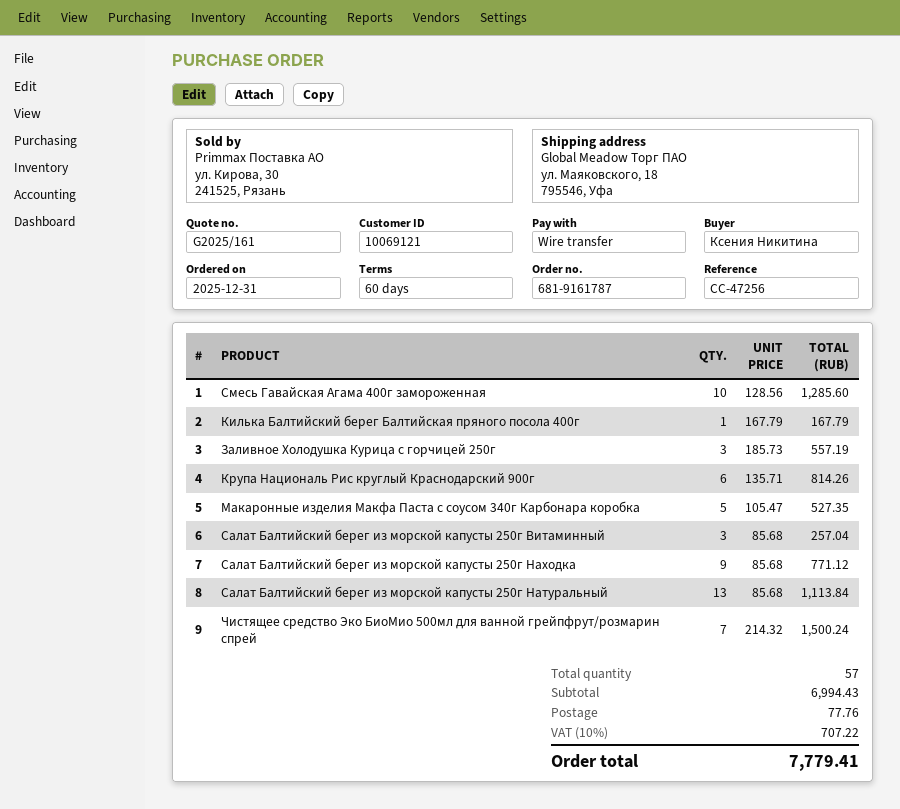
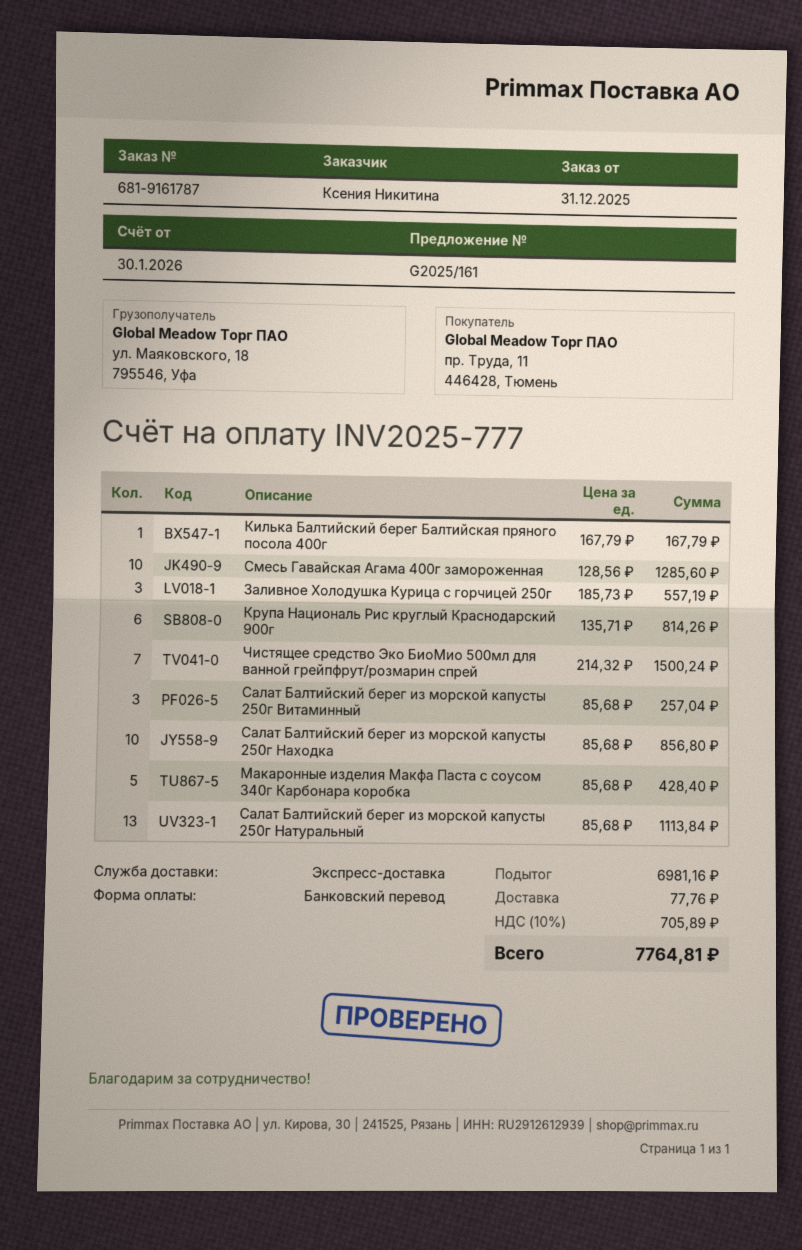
Макаронные изделия Макфа Паста с соусом 340г Карбонара коробка: 5 x 105.47 = 527.35 -> 5 x 85.68 = 428.40
Салат Балтийский берег из морской капусты 250г Находка: 9 x 85.68 = 771.12 -> 10 x 85.68 = 856.80
subtotal: 6994.43 -> 6981.16
tax: 10% = 707.22 -> 10% = 705.89
total: 7779.41 -> 7764.81

